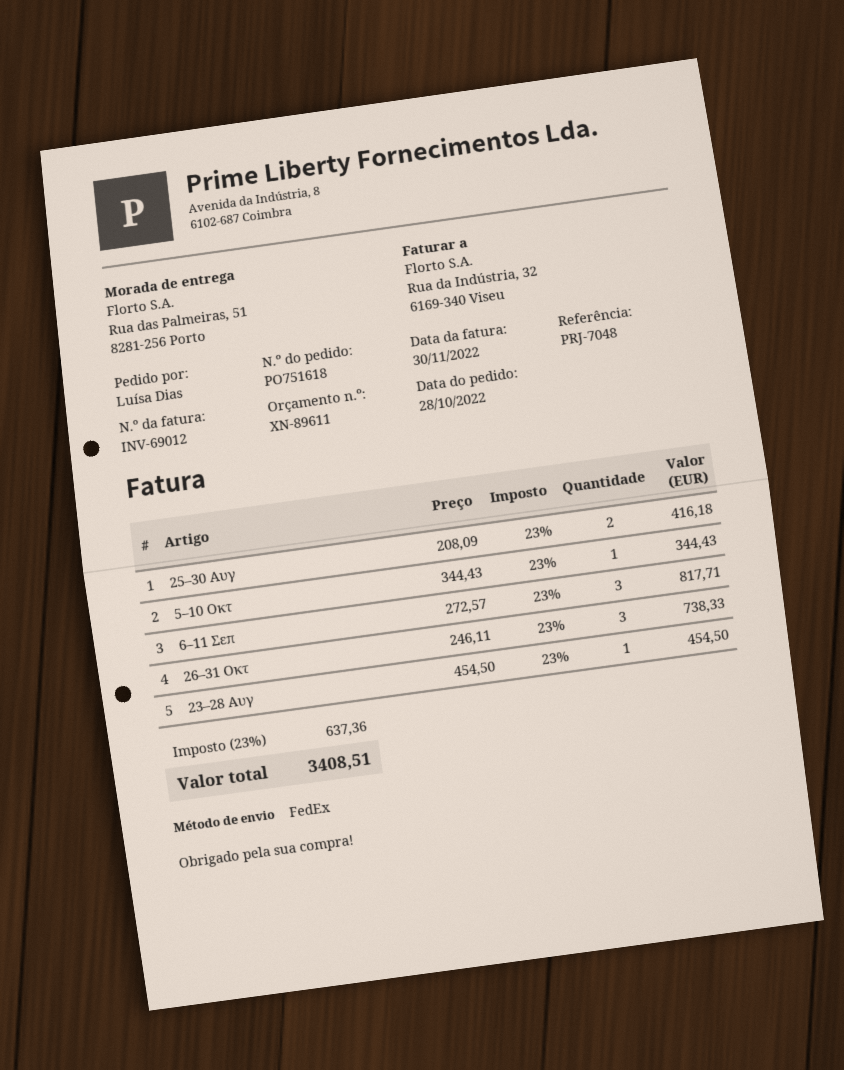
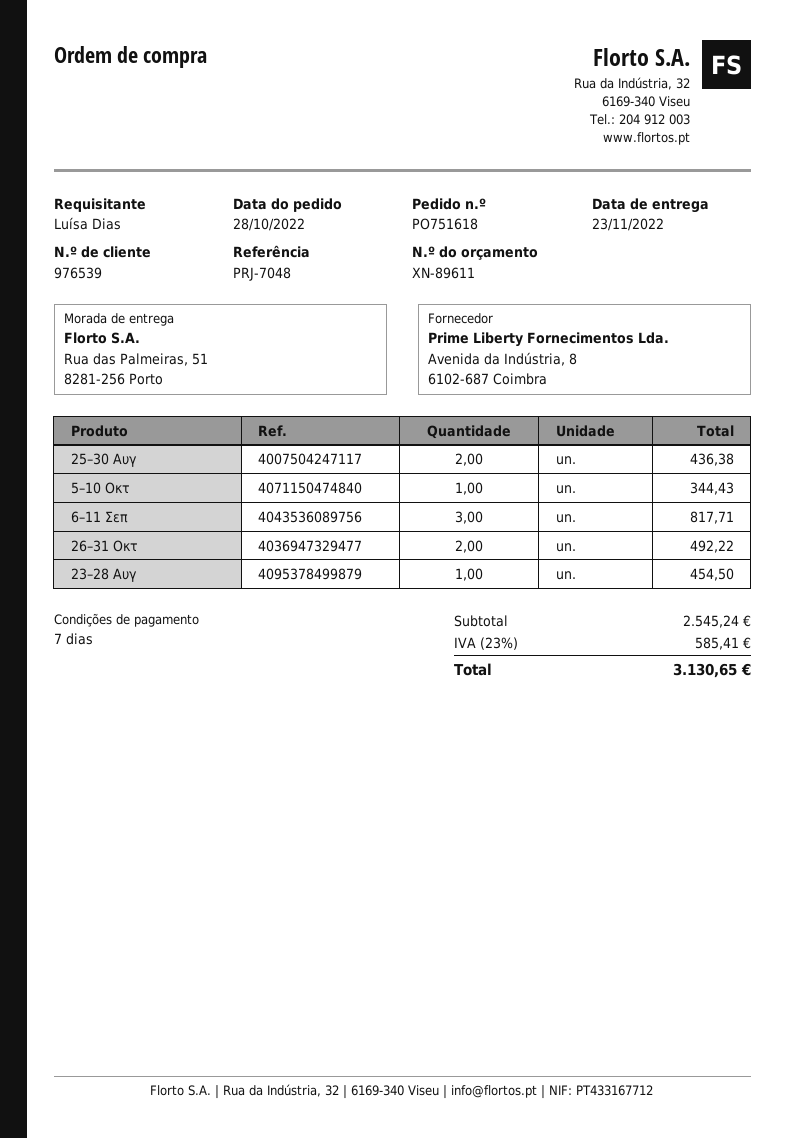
25–30 Αυγ: 2 for 416.18 -> 2 for 436.38
26–31 Οκτ: 3 for 738.33 -> 2 for 492.22
tax: 23% = 637.36 -> 23% = 585.41
total: 3408.51 -> 3130.65

